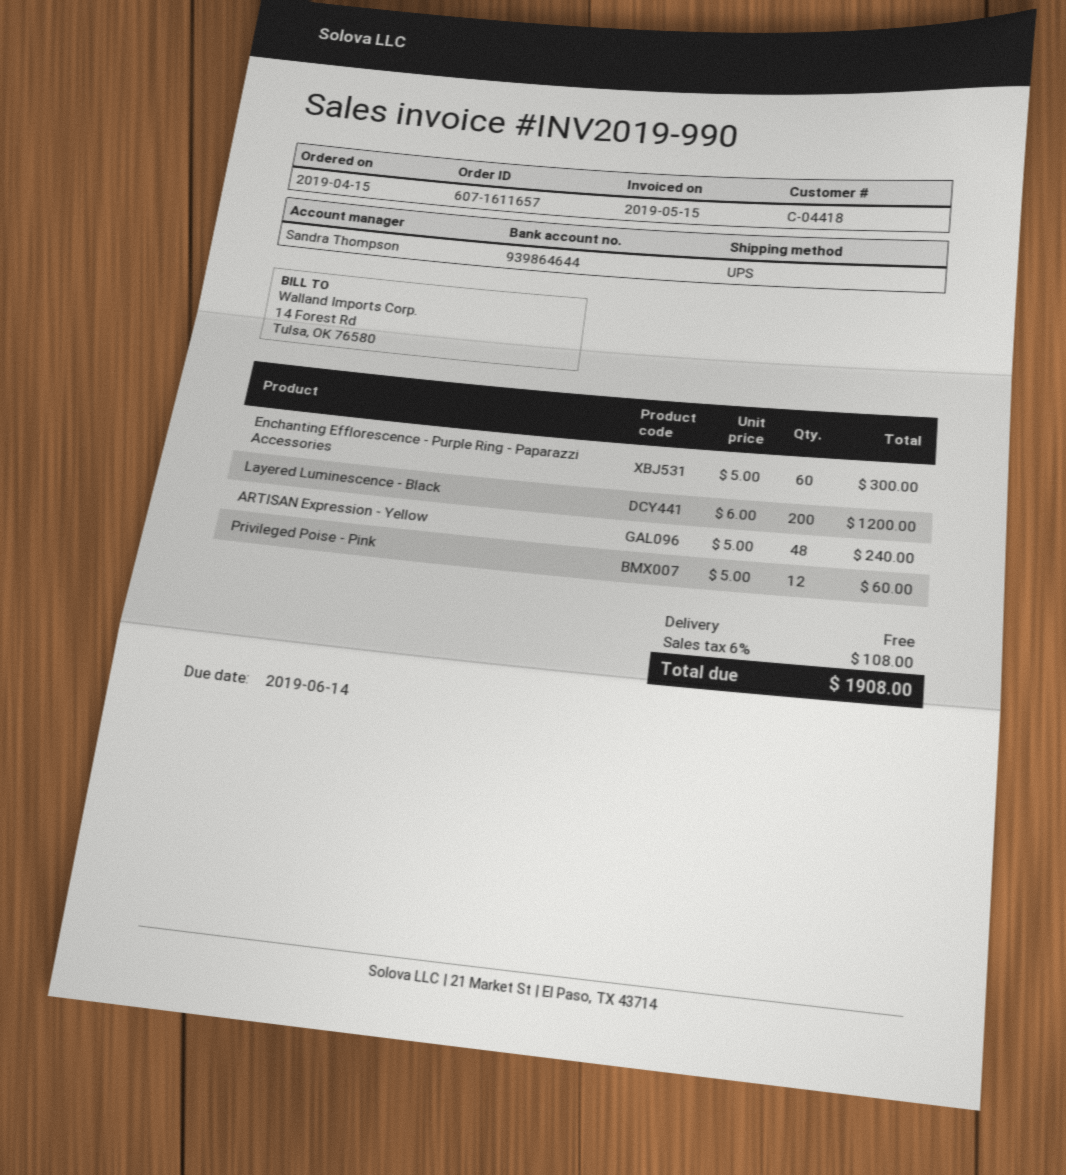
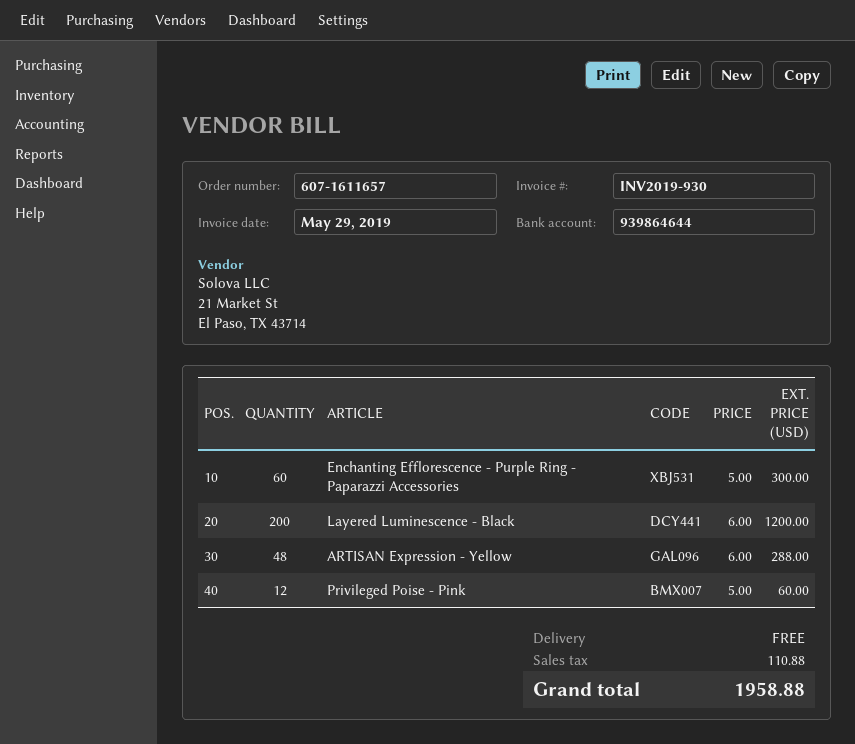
invoice number: INV2019-990 -> INV2019-930
invoice date: 2019-05-15 -> 2019-05-29
ARTISAN Expression - Yellow: 48 x 5.00 = 240.00 -> 48 x 6.00 = 288.00
tax: 108.00 -> 110.88
total: 1908.00 -> 1958.88

